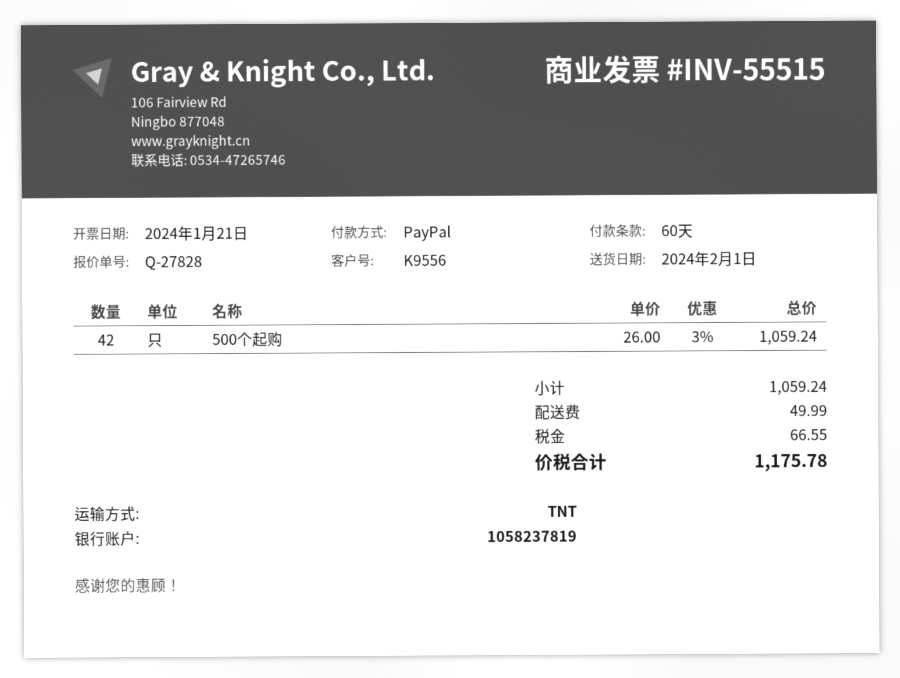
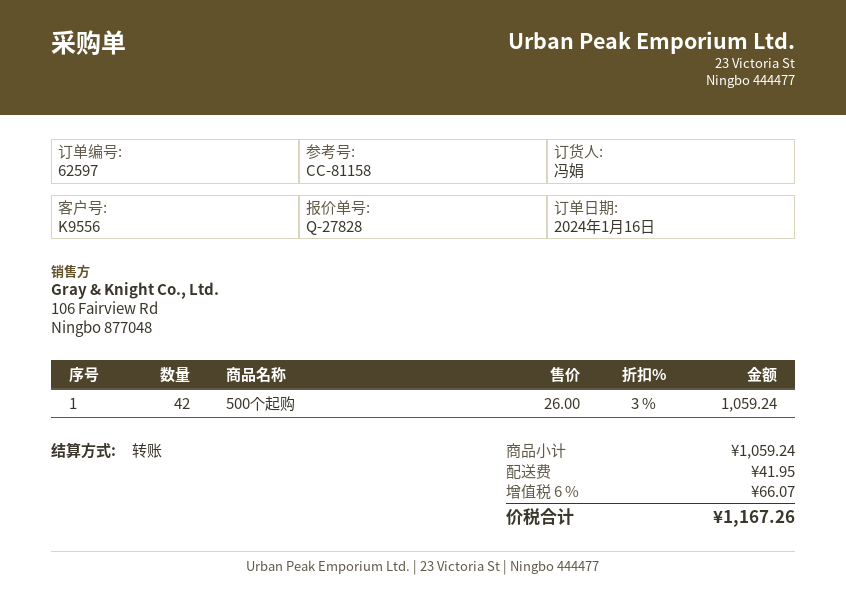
payment method: PayPal -> bank transfer
shipping: 49.99 -> 41.95
tax: 66.55 -> 66.07
total: 1175.78 -> 1167.26

